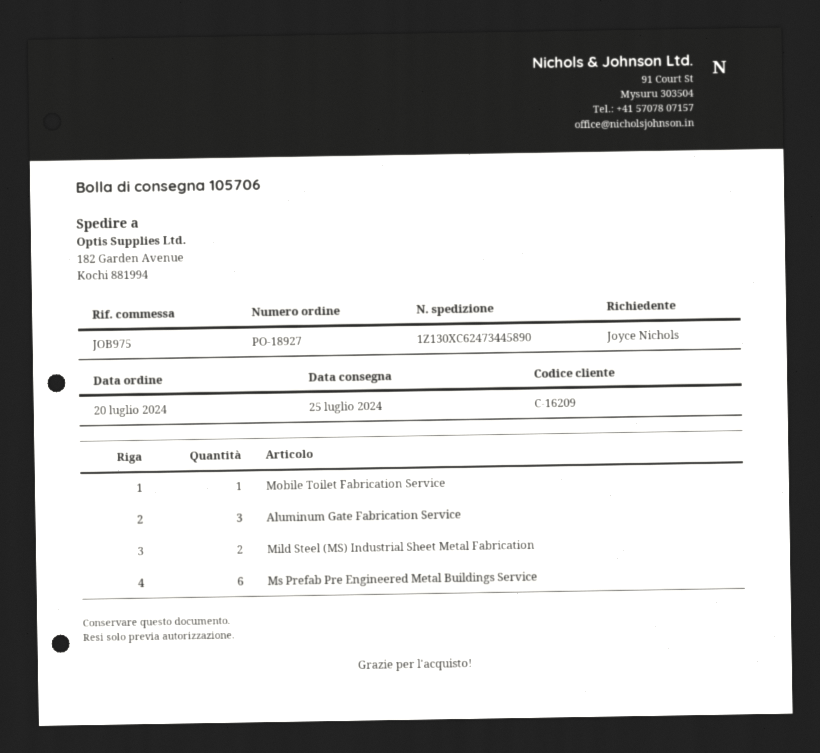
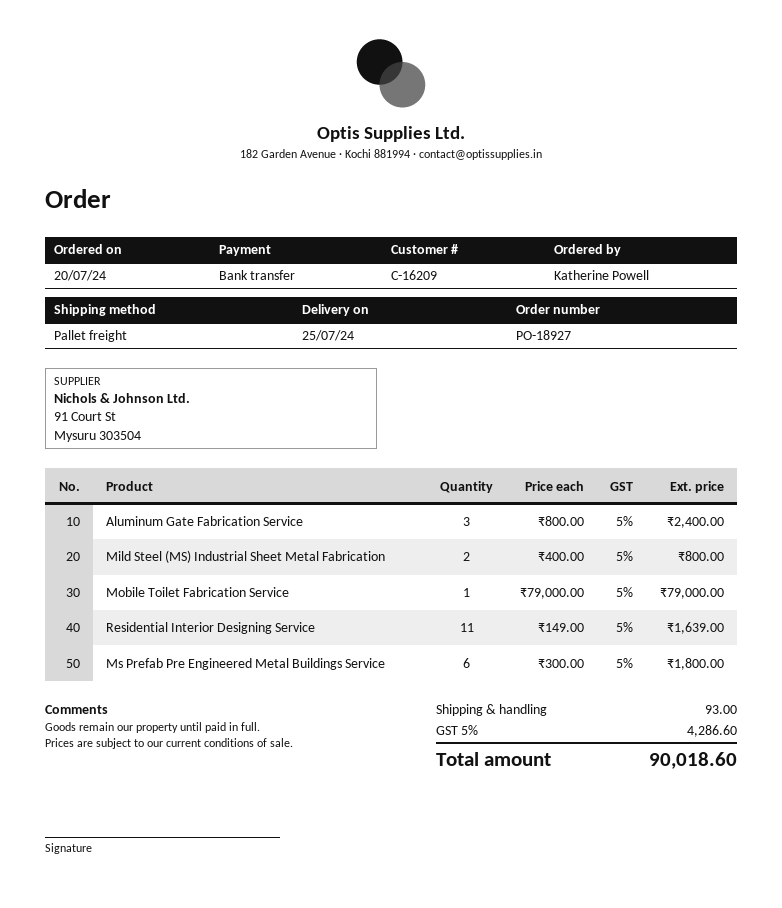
ordered by: Joyce Nichols -> Katherine Powell
Residential Interior Designing Service: none -> 11

